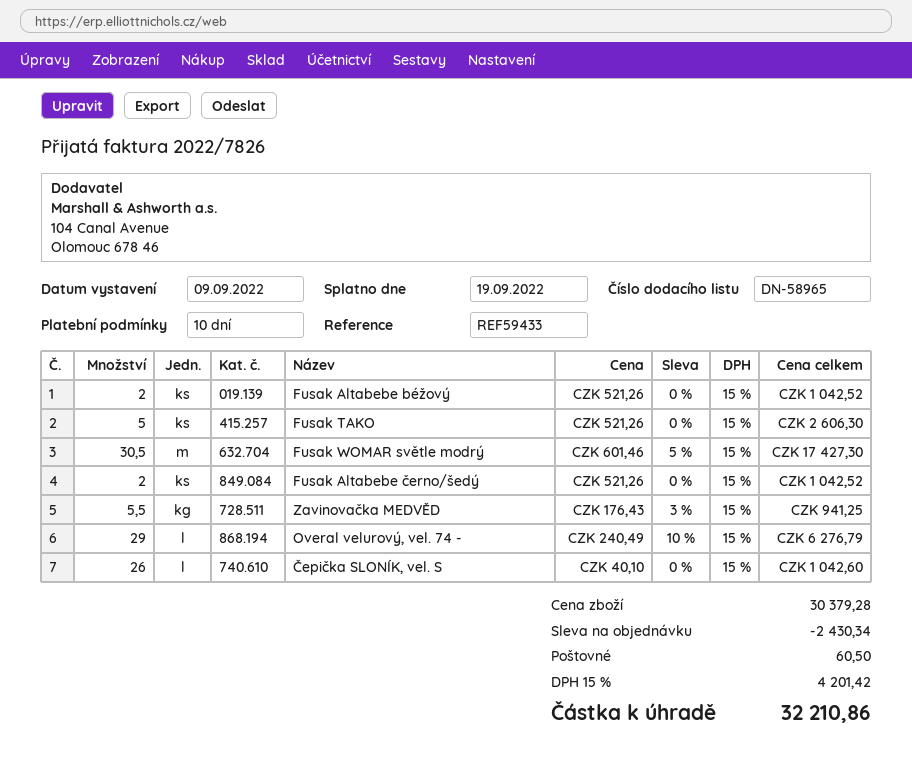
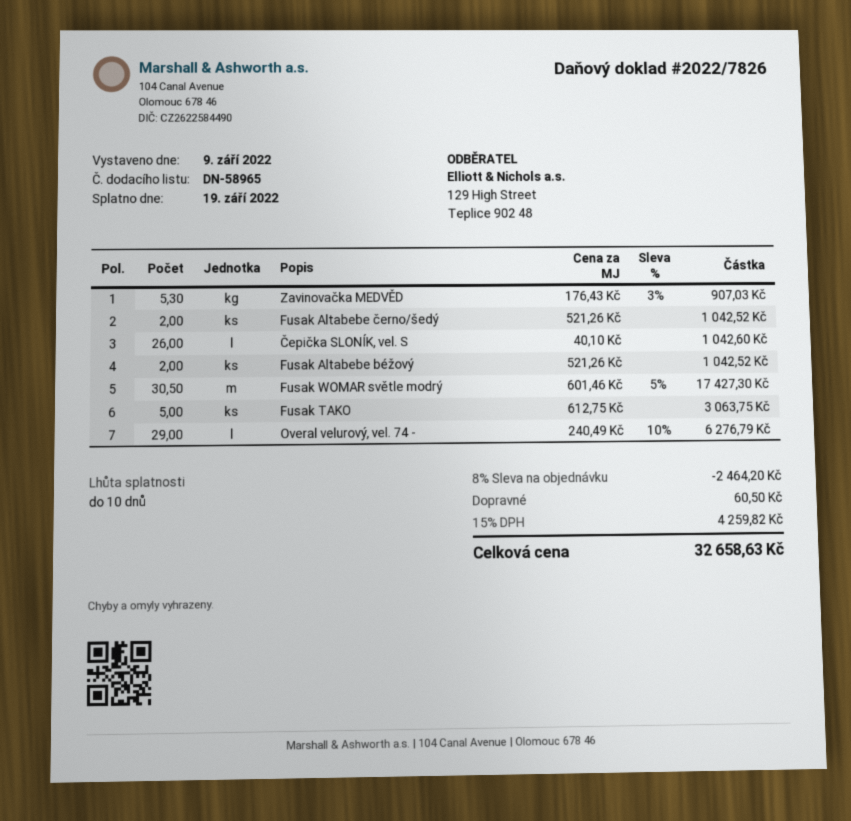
Fusak TAKO: 5 x 521.26 = 2606.30 -> 5 x 612.75 = 3063.75
Zavinovačka MEDVĚD: 5.5 x 176.43 - 3% = 941.25 -> 5.3 x 176.43 - 3% = 907.03
discount: 2430.34 -> 2464.20
tax: 15% = 4201.42 -> 15% = 4259.82
total: 32210.86 -> 32658.63

